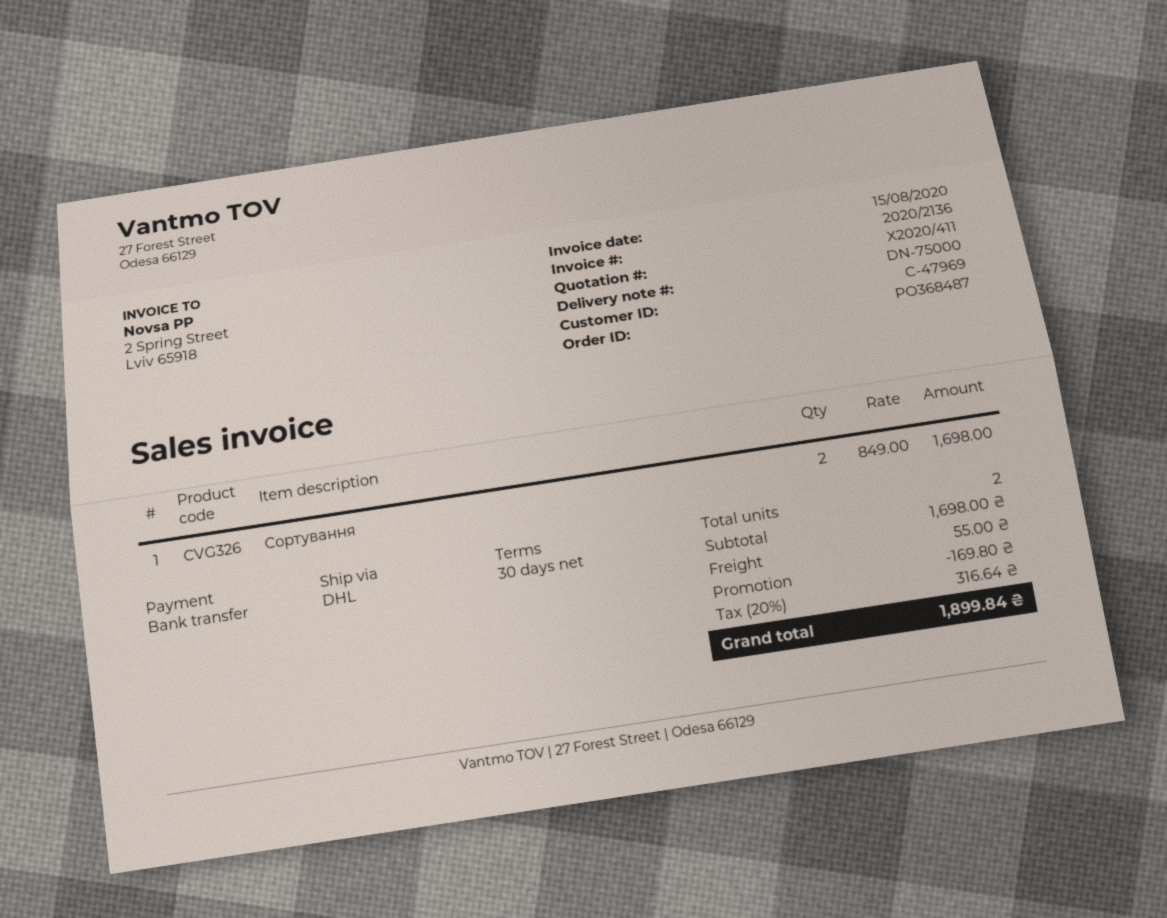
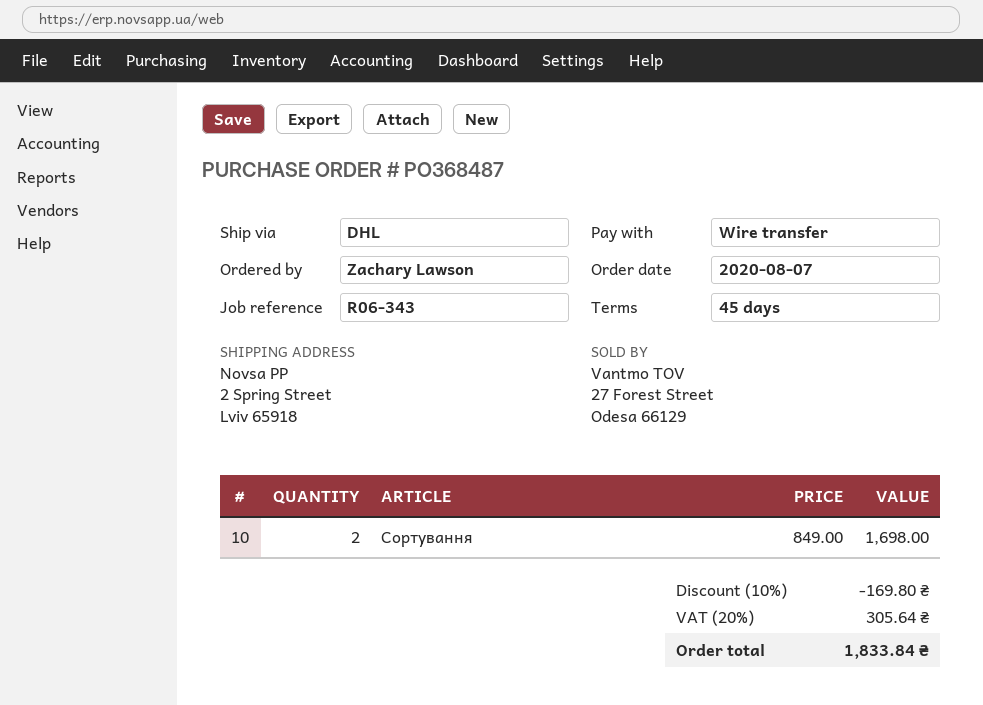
payment terms: 30 days -> 45 days
shipping: 55.00 -> none
tax: 20% = 316.64 -> 20% = 305.64
total: 1899.84 -> 1833.84

